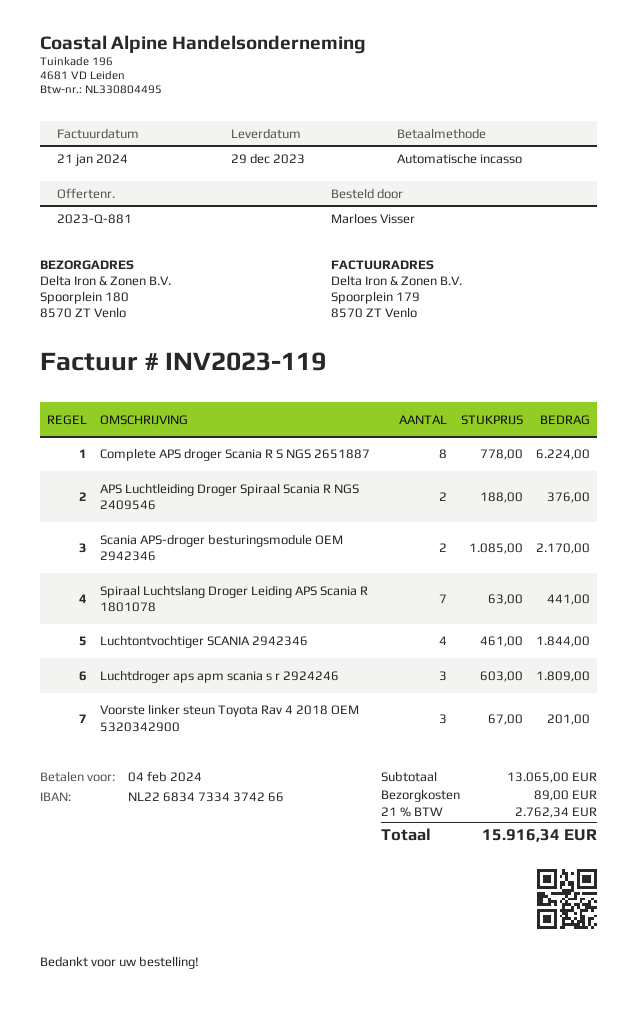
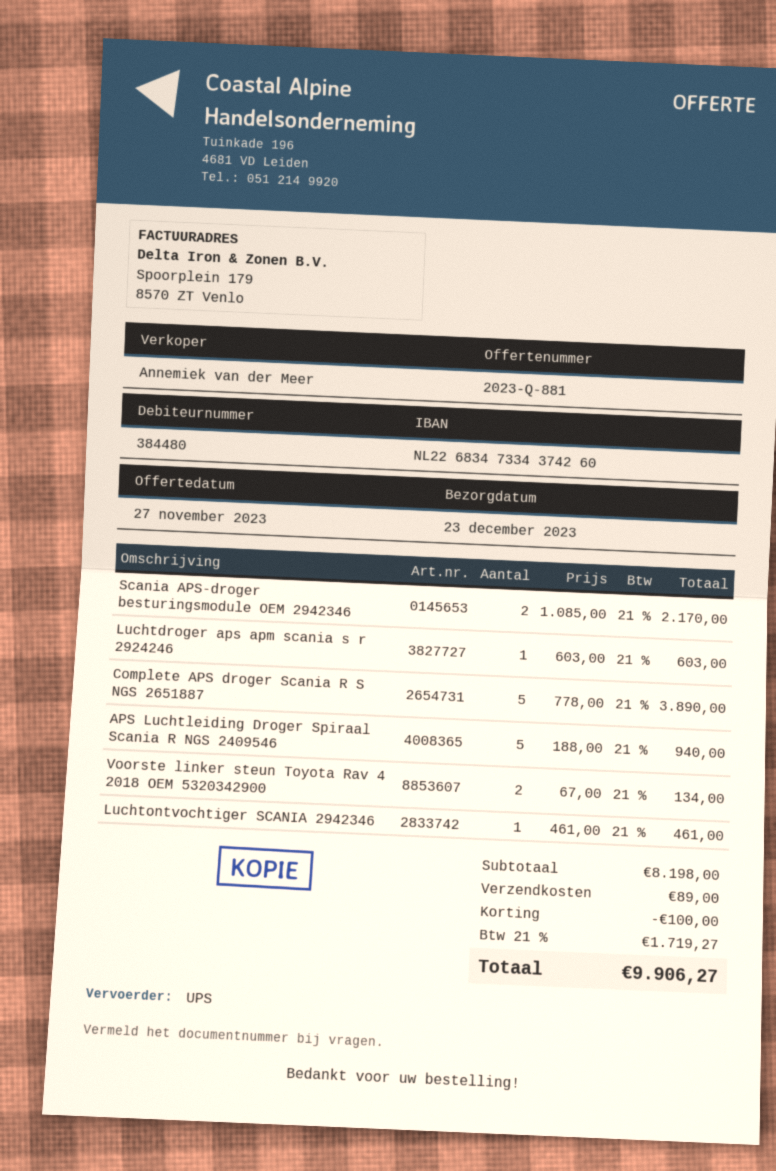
delivery date: 2023-12-29 -> 2023-12-23
bank account: NL2268347334374266 -> NL2268347334374260
Complete APS droger Scania R S NGS 2651887: 8 x 778.00 = 6224.00 -> 5 x 778.00 = 3890.00
APS Luchtleiding Droger Spiraal Scania R NGS 2409546: 2 x 188.00 = 376.00 -> 5 x 188.00 = 940.00
Spiraal Luchtslang Droger Leiding APS Scania R 1801078: 7 x 63.00 = 441.00 -> none
Luchtontvochtiger SCANIA 2942346: 4 x 461.00 = 1844.00 -> 1 x 461.00 = 461.00
Luchtdroger aps apm scania s r 2924246: 3 x 603.00 = 1809.00 -> 1 x 603.00 = 603.00
Voorste linker steun Toyota Rav 4 2018 OEM 5320342900: 3 x 67.00 = 201.00 -> 2 x 67.00 = 134.00
subtotal: 13065.00 -> 8198.00
discount: none -> 100.00
tax: 21% = 2762.34 -> 21% = 1719.27
total: 15916.34 -> 9906.27

